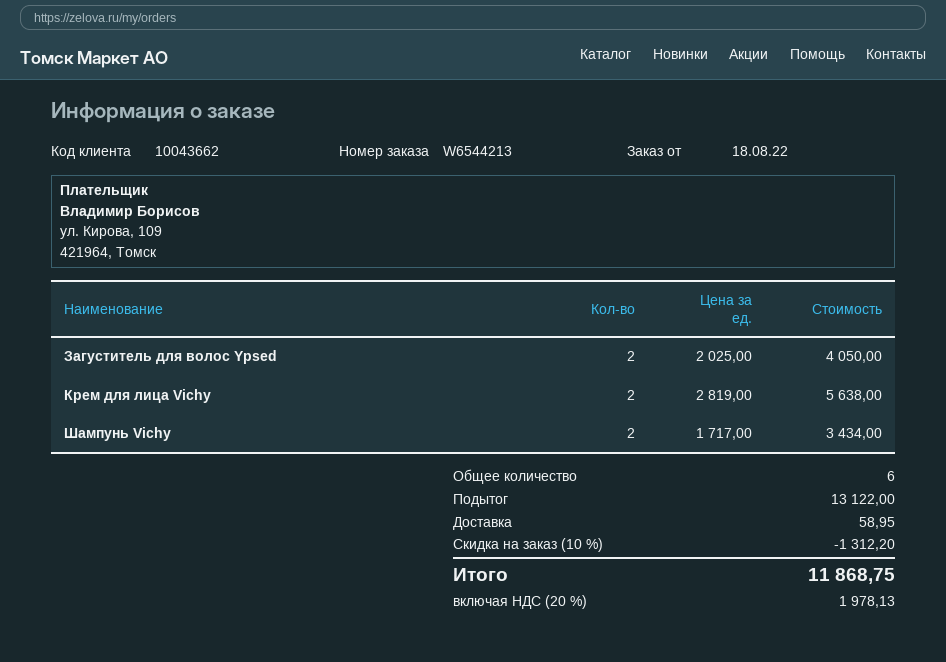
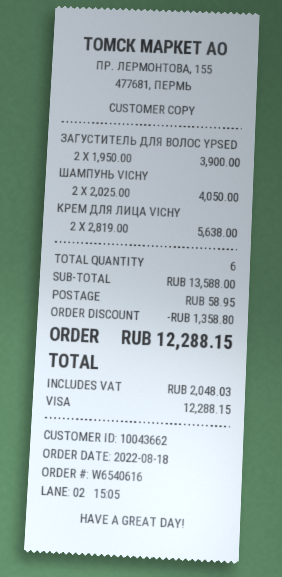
order number: W6544213 -> W6540616
Загуститель для волос Ypsed: 2 x 2025.00 = 4050.00 -> 2 x 1950.00 = 3900.00
Шампунь Vichy: 2 x 1717.00 = 3434.00 -> 2 x 2025.00 = 4050.00
subtotal: 13122.00 -> 13588.00
discount: 1312.20 -> 1358.80
tax: 1978.13 -> 2048.03
total: 11868.75 -> 12288.15

